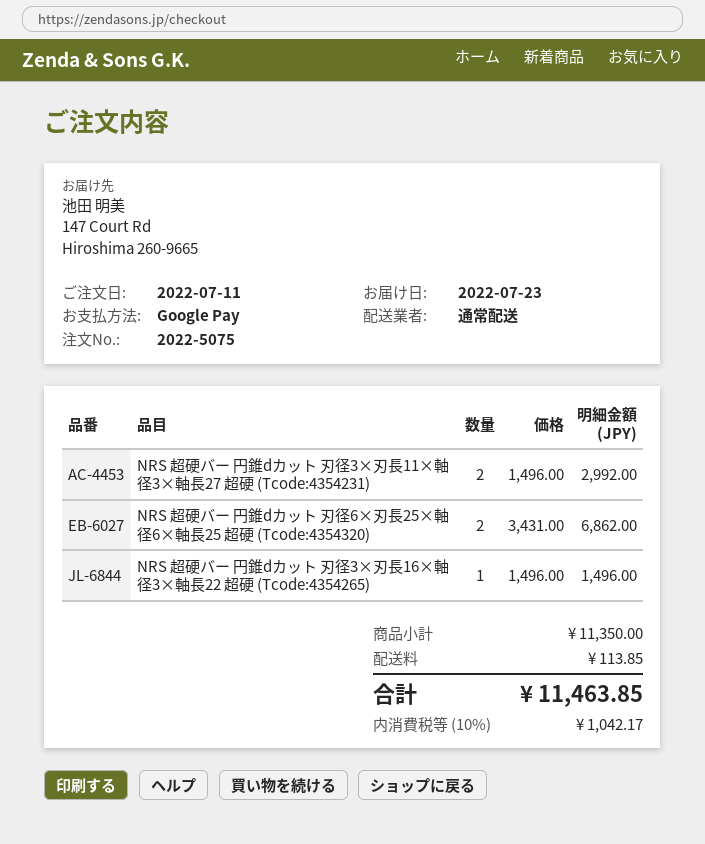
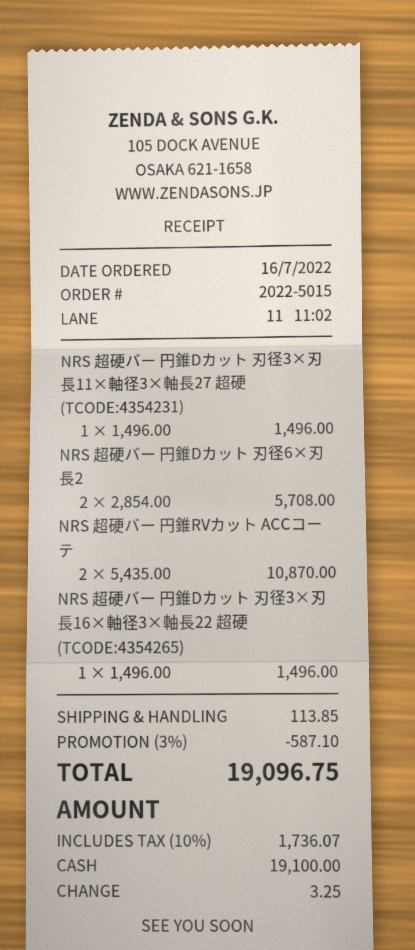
order number: 2022-5075 -> 2022-5015
order date: 2022-07-11 -> 2022-07-16
payment method: Google Pay -> cash
NRS 超硬バー 円錐dカット 刃径3×刃長11×軸径3×軸長27 超硬 (Tcode:4354231): 2 x 1496.00 = 2992.00 -> 1 x 1496.00 = 1496.00
NRS 超硬バー 円錐dカット 刃径6×刃長25×軸径6×軸長25 超硬 (Tcode:4354320): 2 x 3431.00 = 6862.00 -> 2 x 2854.00 = 5708.00
NRS 超硬バー 円錐RVカット ACCコーテ: none -> 2 x 5435.00 = 10870.00
discount: none -> 3% = 587.10
tax: 10% = 1042.17 -> 10% = 1736.07
total: 11463.85 -> 19096.75

